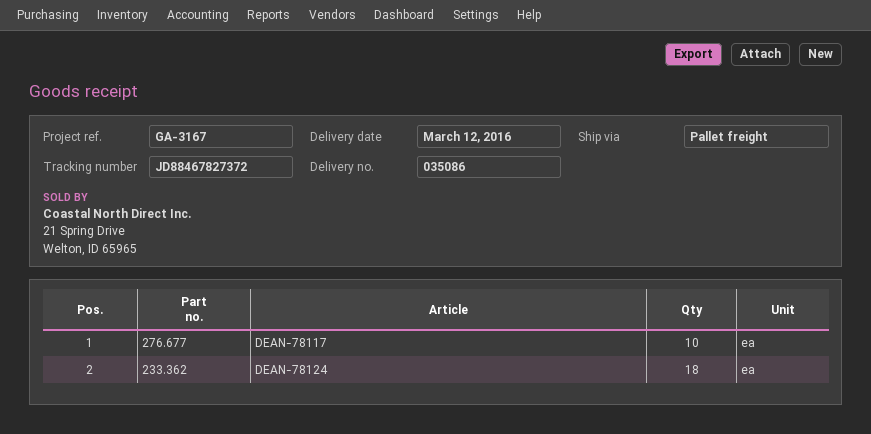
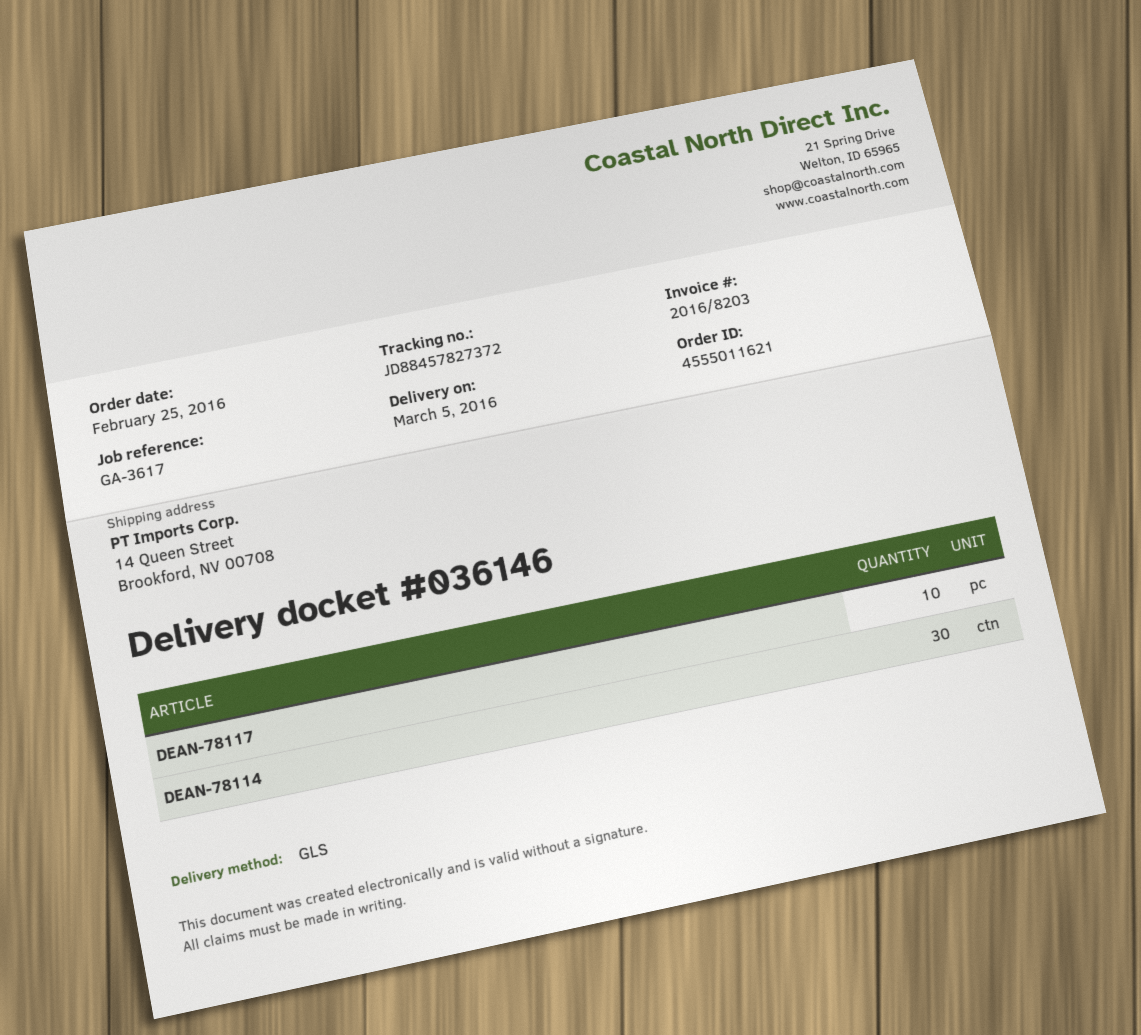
delivery note number: 035086 -> 036146
delivery date: 2016-03-12 -> 2016-03-05
reference: GA-3167 -> GA-3617
shipping method: pallet freight -> GLS
tracking number: JD88467827372 -> JD88457827372
DEAN-78124: 18 -> none
DEAN-78114: none -> 30

